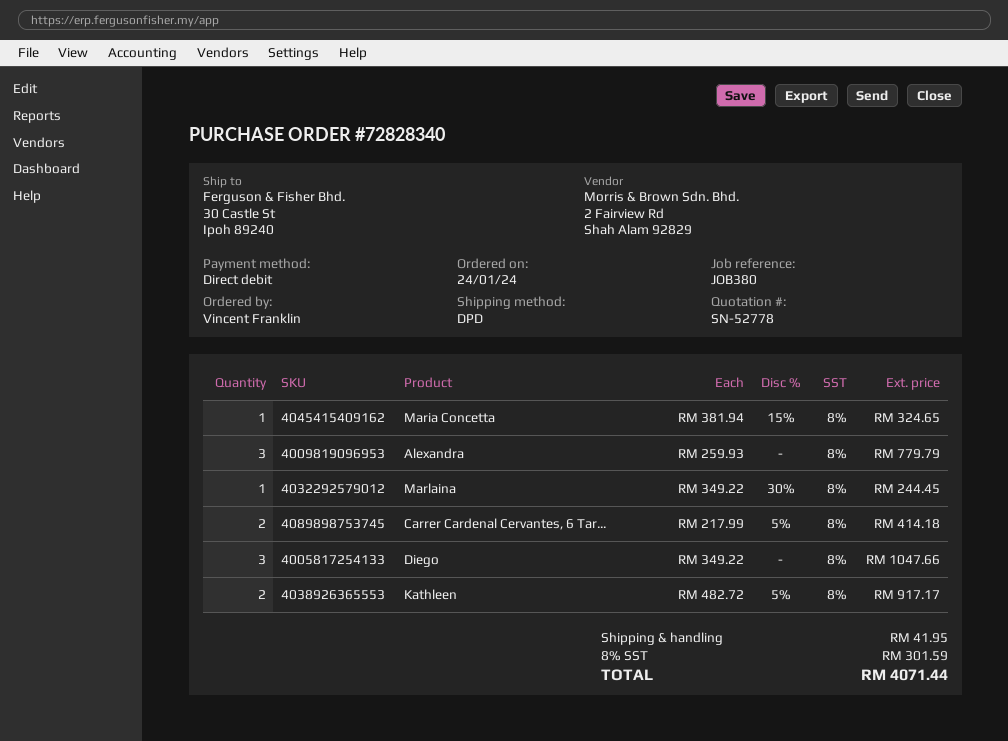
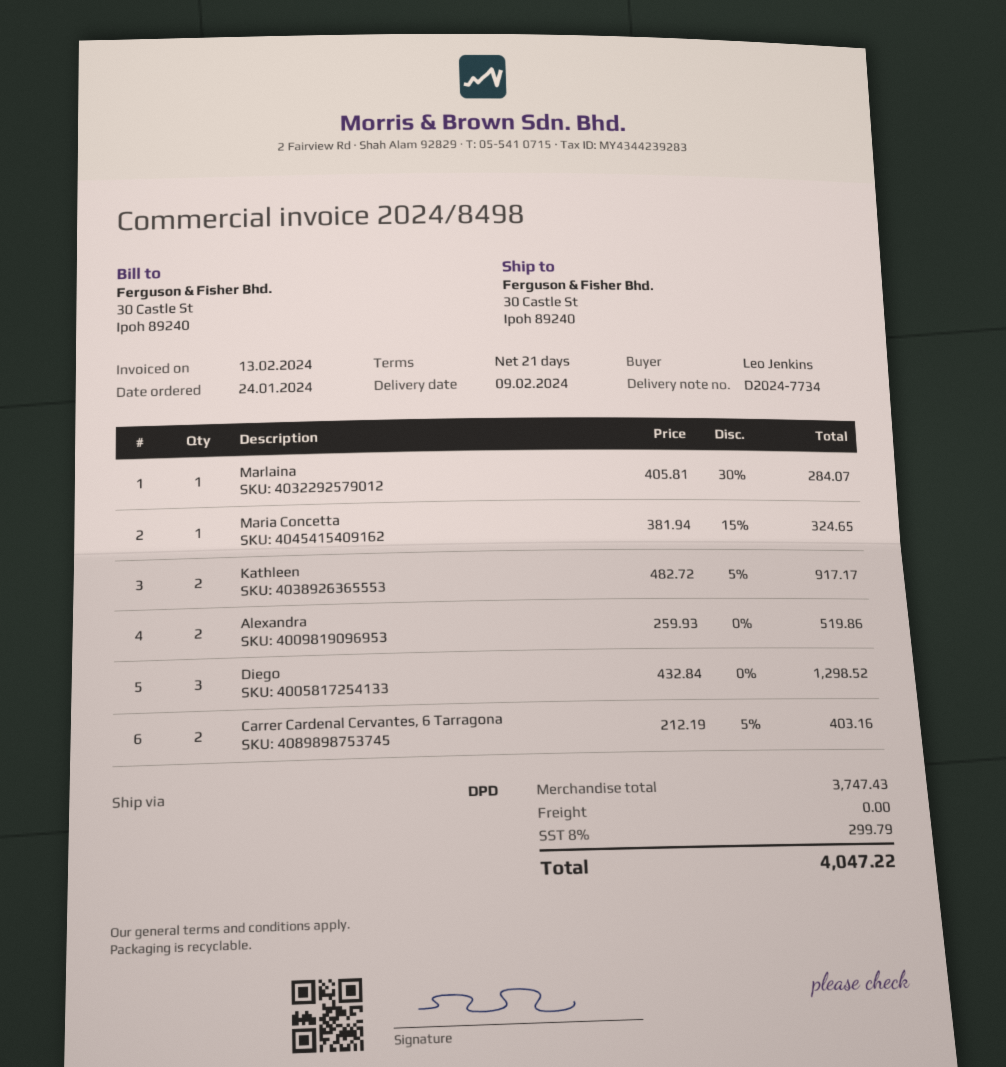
ordered by: Vincent Franklin -> Leo Jenkins
Alexandra: 3 x 259.93 = 779.79 -> 2 x 259.93 = 519.86
Marlaina: 1 x 349.22 - 30% = 244.45 -> 1 x 405.81 - 30% = 284.07
Carrer Cardenal Cervantes, 6 Tar...: 2 x 217.99 - 5% = 414.18 -> 2 x 212.19 - 5% = 403.16
Diego: 3 x 349.22 = 1047.66 -> 3 x 432.84 = 1298.52
shipping: 41.95 -> 0.00
tax: 8% = 301.59 -> 8% = 299.79
total: 4071.44 -> 4047.22

